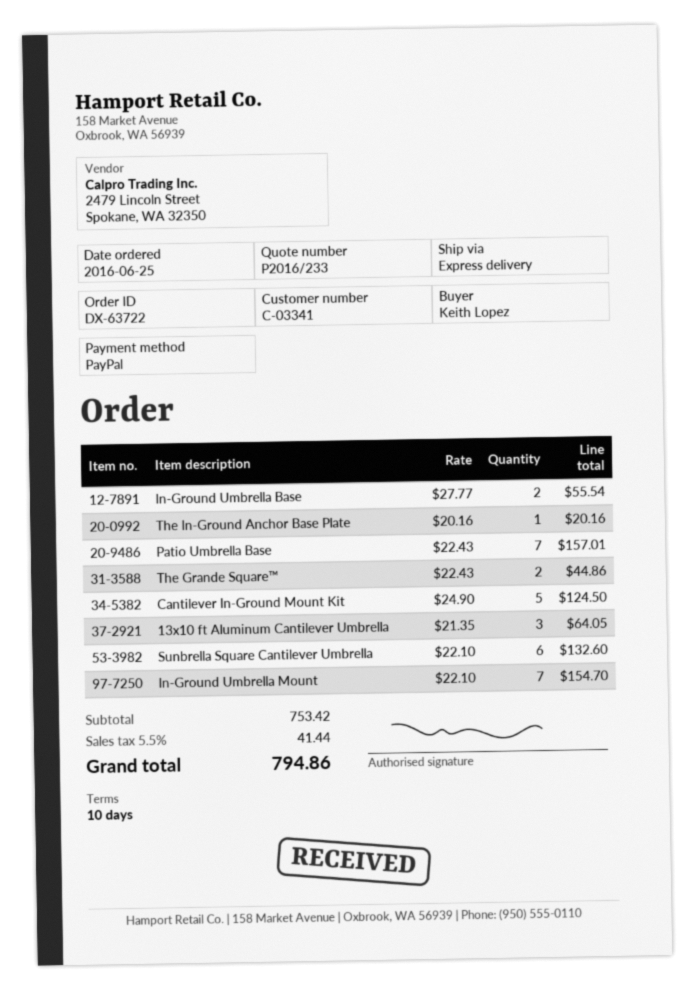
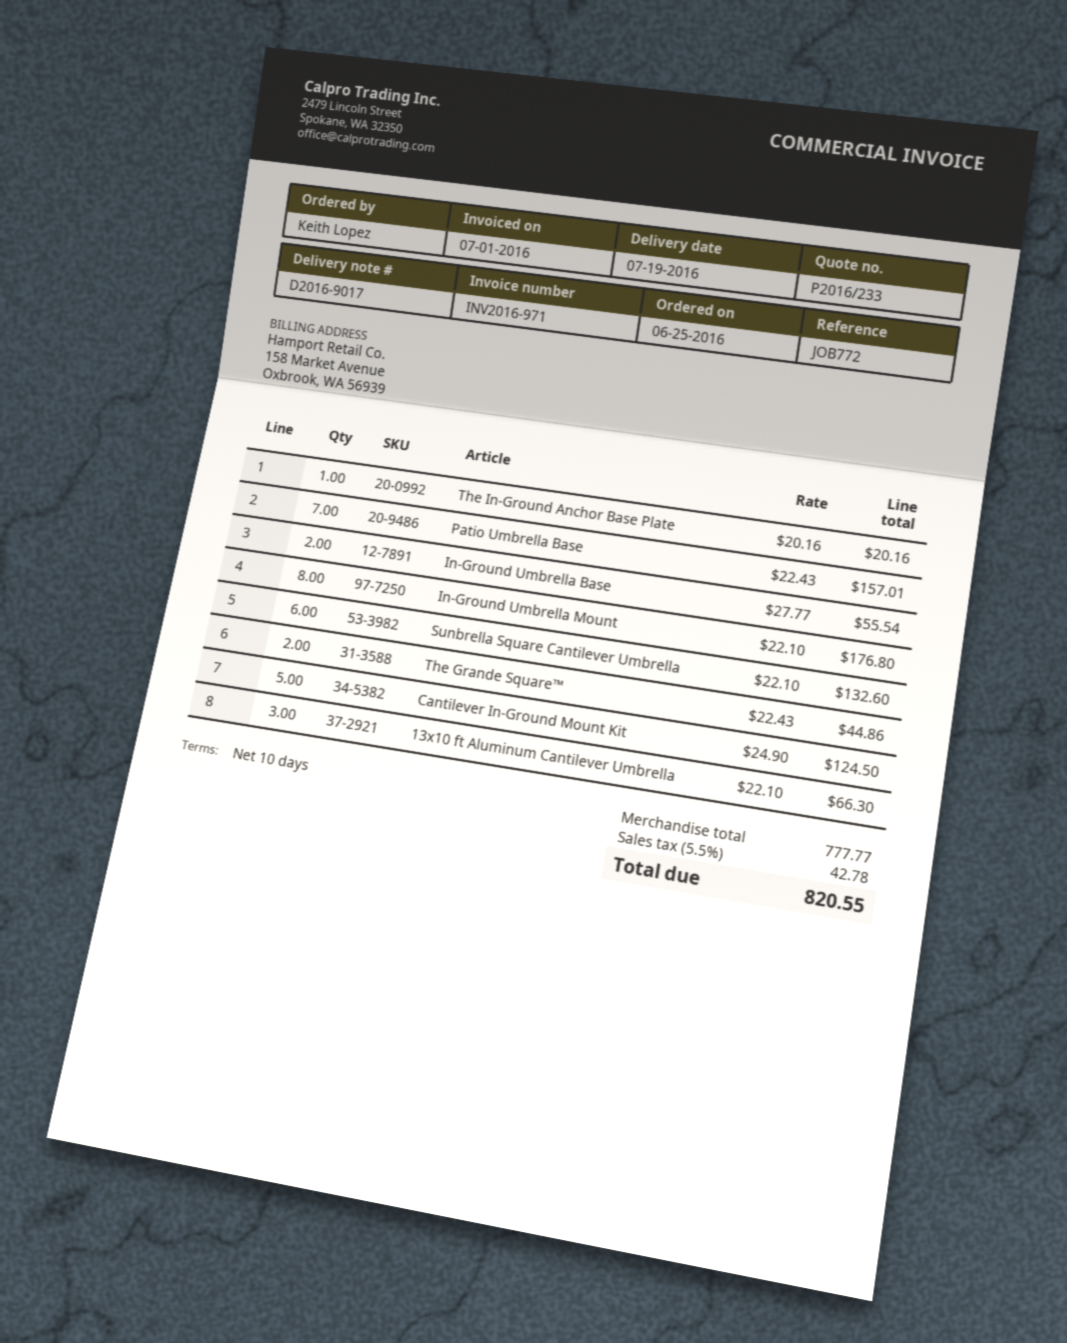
13x10 ft Aluminum Cantilever Umbrella: 3 x 21.35 = 64.05 -> 3 x 22.10 = 66.30
In-Ground Umbrella Mount: 7 x 22.10 = 154.70 -> 8 x 22.10 = 176.80
subtotal: 753.42 -> 777.77
tax: 5.5% = 41.44 -> 5.5% = 42.78
total: 794.86 -> 820.55

